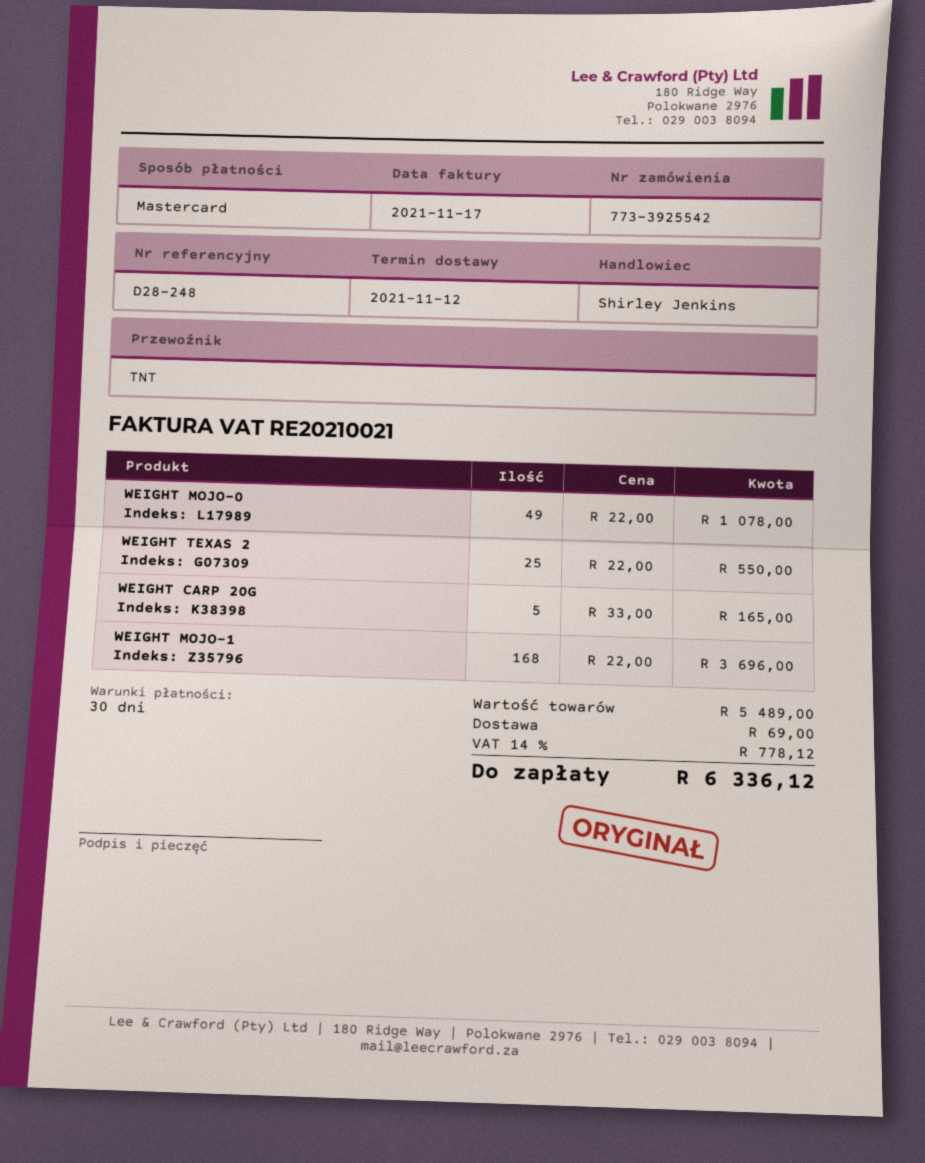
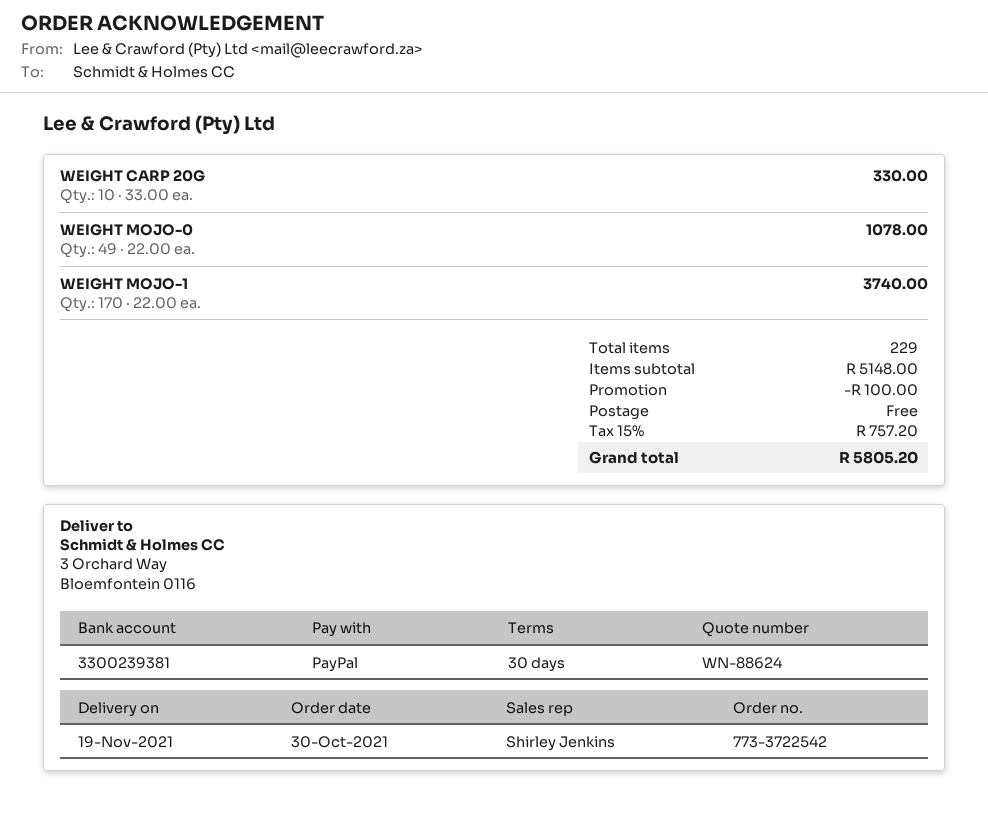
order number: 773-3925542 -> 773-3722542
delivery date: 2021-11-12 -> 2021-11-19
payment method: Mastercard -> PayPal
WEIGHT TEXAS 2: 25 x 22.00 = 550.00 -> none
WEIGHT CARP 20G: 5 x 33.00 = 165.00 -> 10 x 33.00 = 330.00
WEIGHT MOJO-1: 168 x 22.00 = 3696.00 -> 170 x 22.00 = 3740.00
subtotal: 5489.00 -> 5148.00
discount: none -> 100.00
shipping: 69.00 -> 0.00
tax: 14% = 778.12 -> 15% = 757.20
total: 6336.12 -> 5805.20

